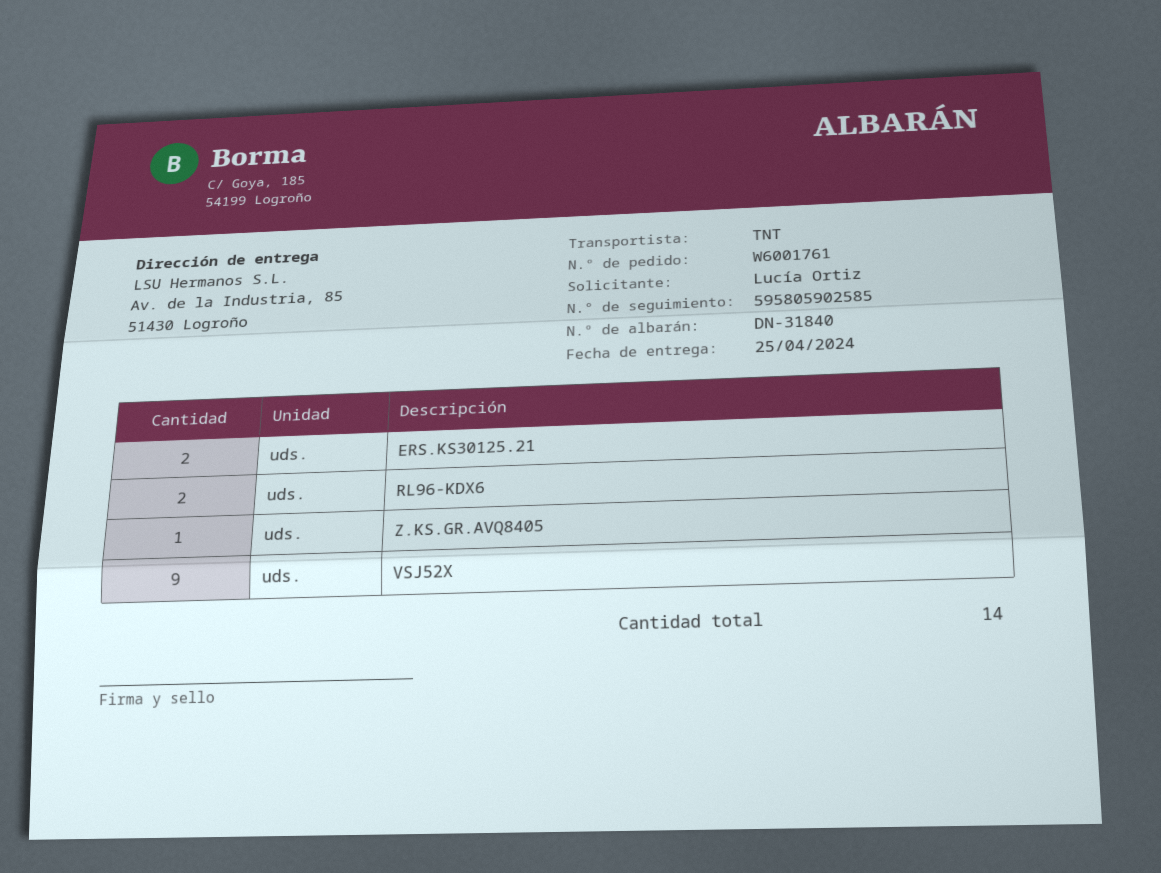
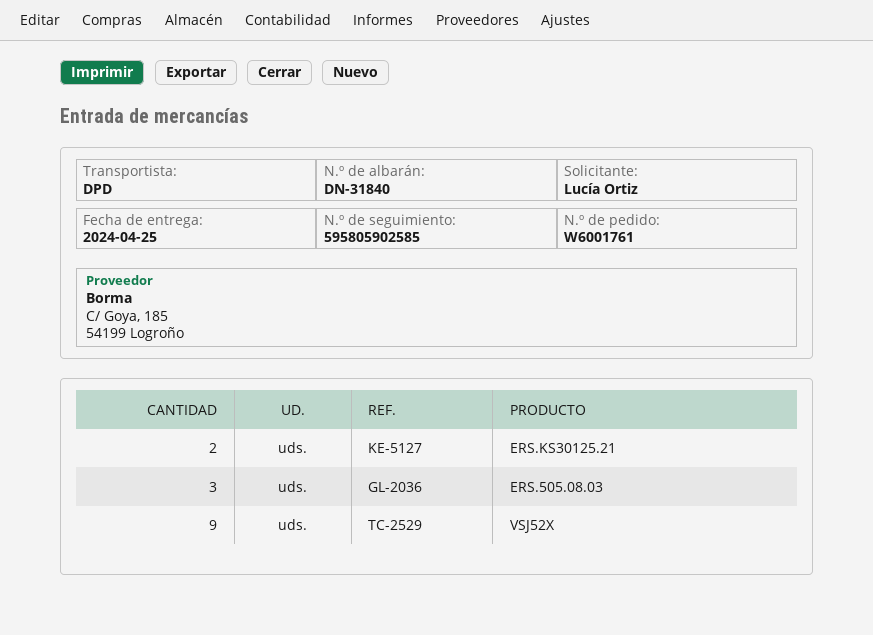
shipping method: TNT -> DPD
RL96-KDX6: 2 -> none
Z.KS.GR.AVQ8405: 1 -> none
ERS.505.08.03: none -> 3

